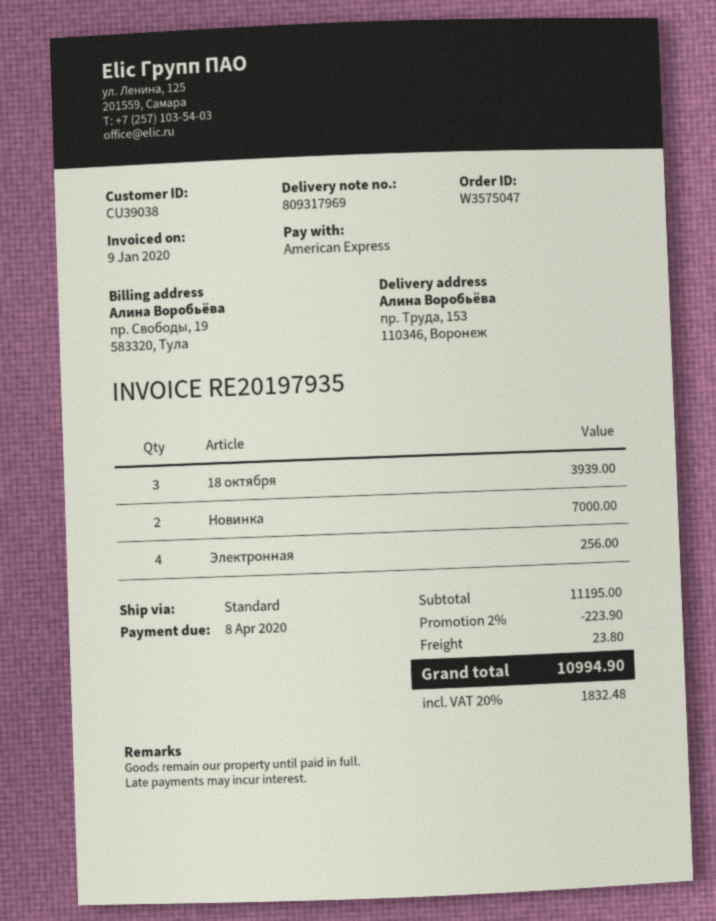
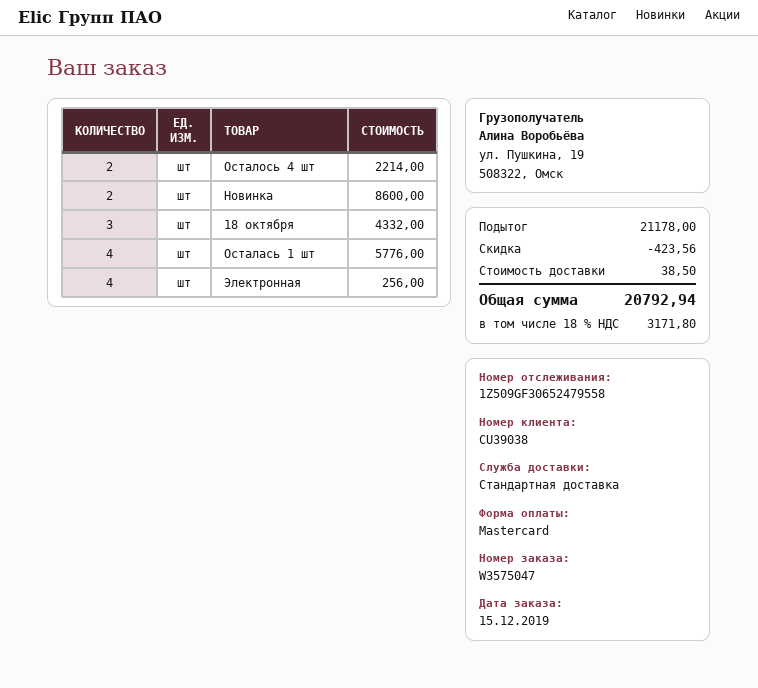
payment method: American Express -> Mastercard
ship to: пр. Труда, 153, 110346, Воронеж -> ул. Пушкина, 19, 508322, Омск
18 октября: 3 for 3939.00 -> 3 for 4332.00
Новинка: 2 for 7000.00 -> 2 for 8600.00
Осталось 4 шт: none -> 2 for 2214.00
Осталась 1 шт: none -> 4 for 5776.00
subtotal: 11195.00 -> 21178.00
discount: 223.90 -> 423.56
shipping: 23.80 -> 38.50
tax: 20% = 1832.48 -> 18% = 3171.80
total: 10994.90 -> 20792.94

